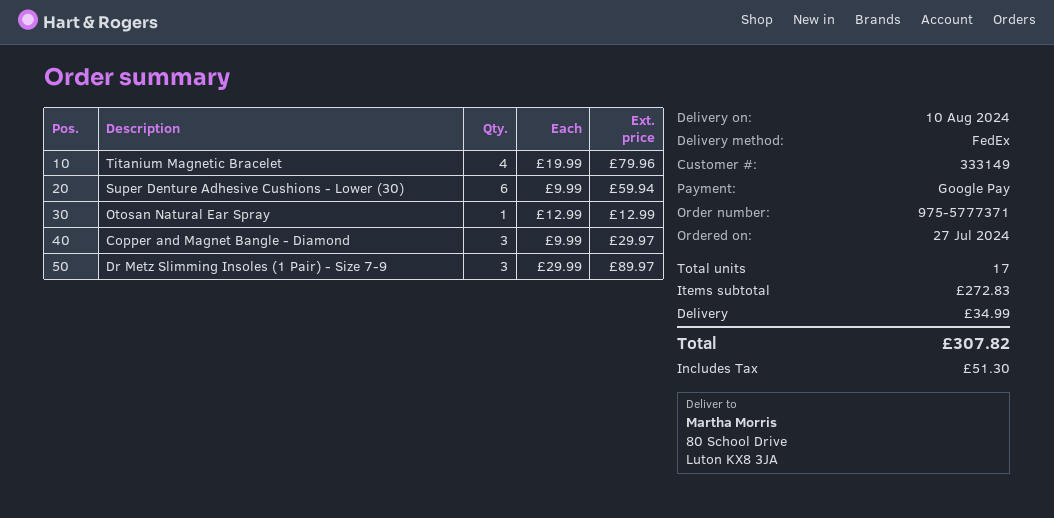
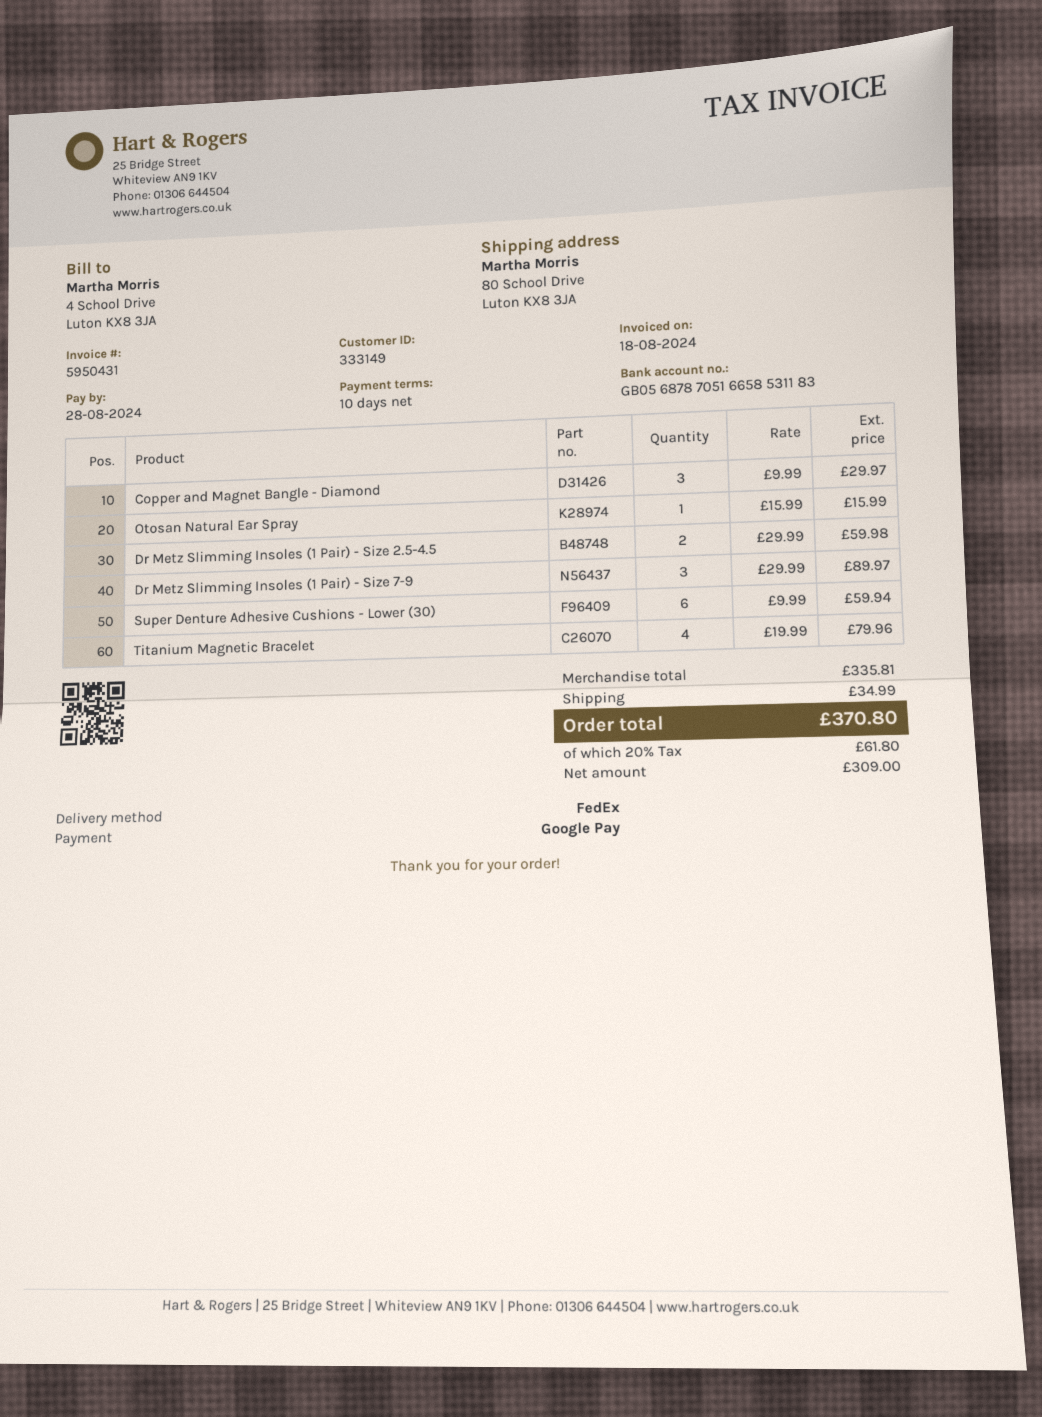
Otosan Natural Ear Spray: 1 x 12.99 = 12.99 -> 1 x 15.99 = 15.99
Dr Metz Slimming Insoles (1 Pair) - Size 2.5-4.5: none -> 2 x 29.99 = 59.98
subtotal: 272.83 -> 335.81
tax: 51.30 -> 61.80
total: 307.82 -> 370.80

